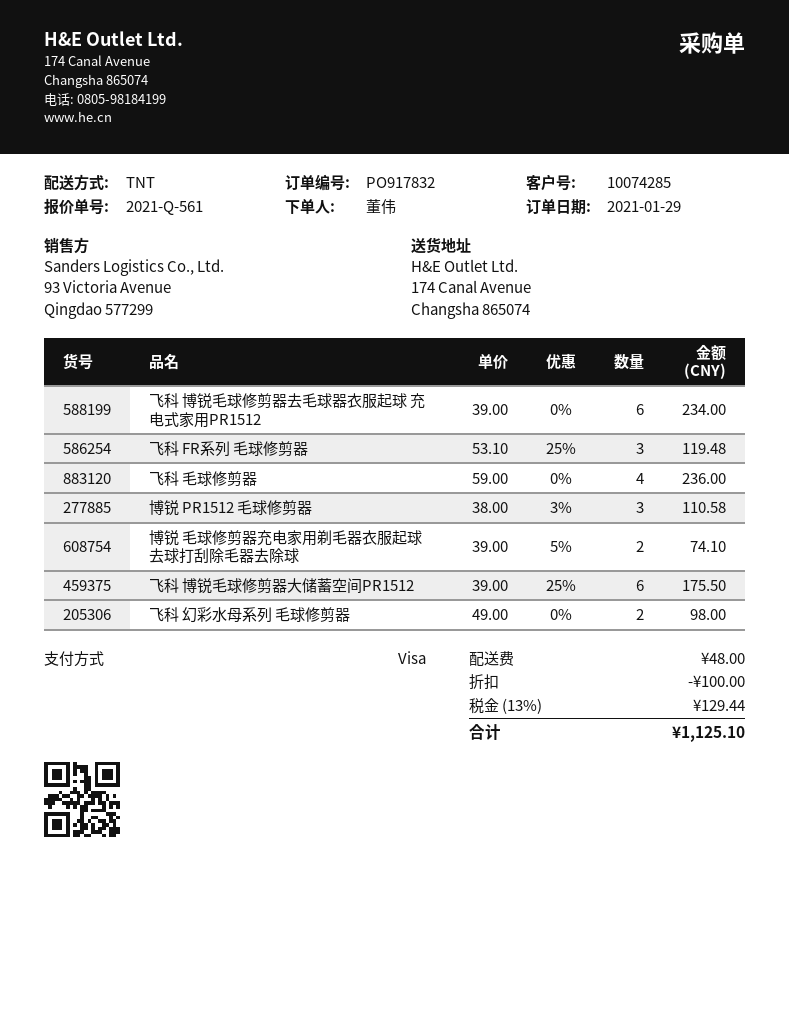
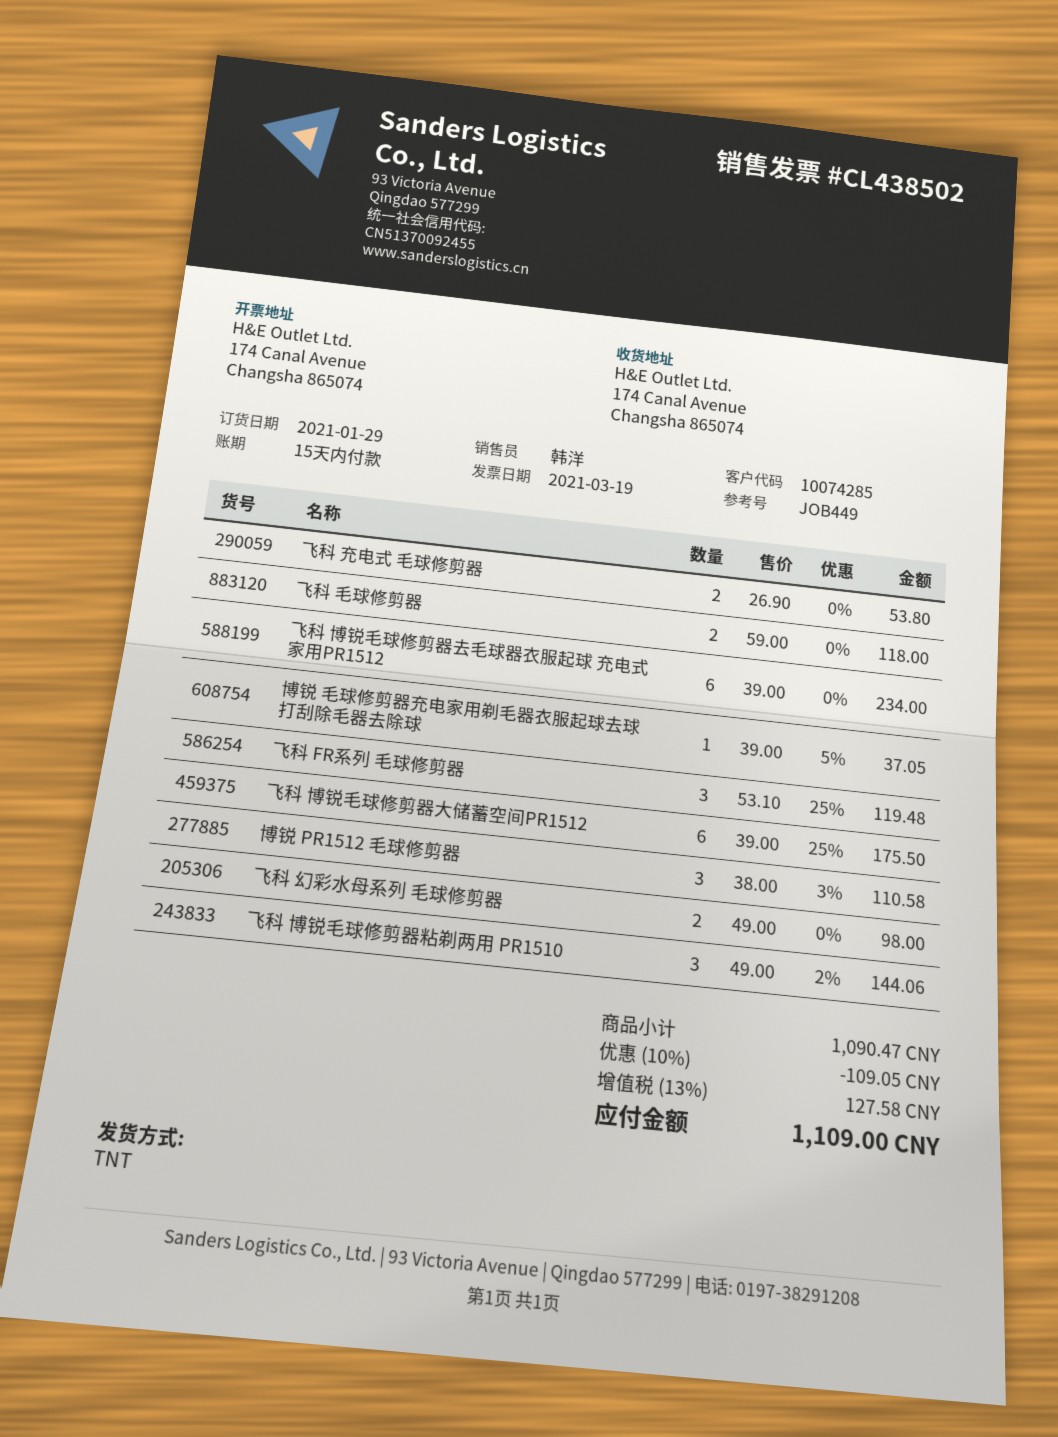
飞科 毛球修剪器: 4 x 59.00 = 236.00 -> 2 x 59.00 = 118.00
博锐 毛球修剪器充电家用剃毛器衣服起球去球打刮除毛器去除球: 2 x 39.00 - 5% = 74.10 -> 1 x 39.00 - 5% = 37.05
飞科 充电式 毛球修剪器: none -> 2 x 26.90 = 53.80
飞科 博锐毛球修剪器粘剃两用 PR1510: none -> 3 x 49.00 - 2% = 144.06
discount: 100.00 -> 109.05
shipping: 48.00 -> none
tax: 13% = 129.44 -> 13% = 127.58
total: 1125.10 -> 1109.00

